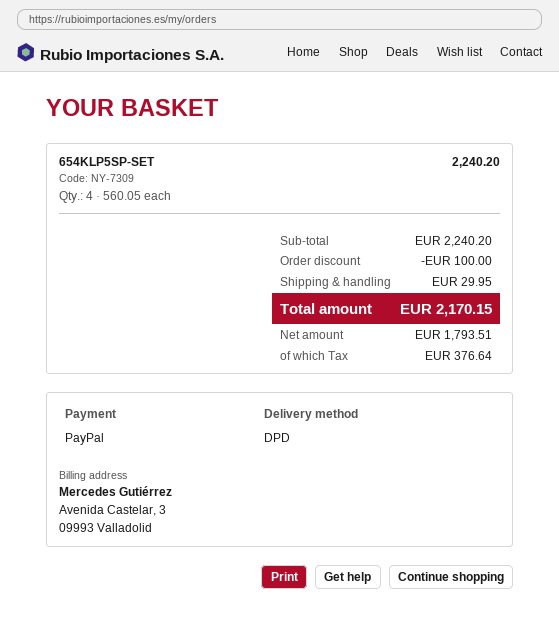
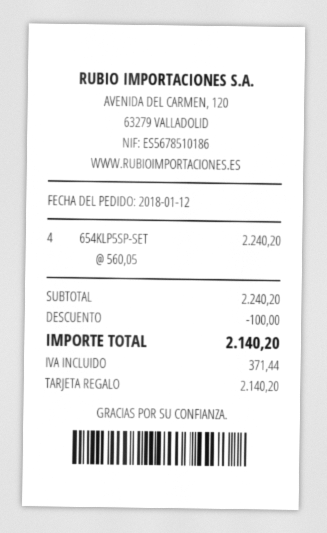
payment method: PayPal -> gift card
shipping: 29.95 -> none
tax: 376.64 -> 371.44
total: 2170.15 -> 2140.20

